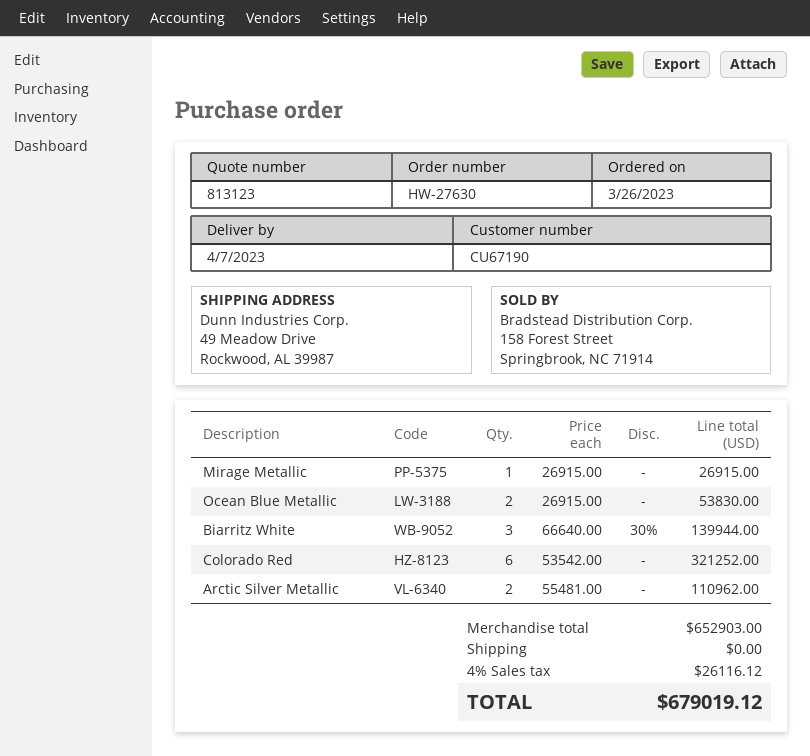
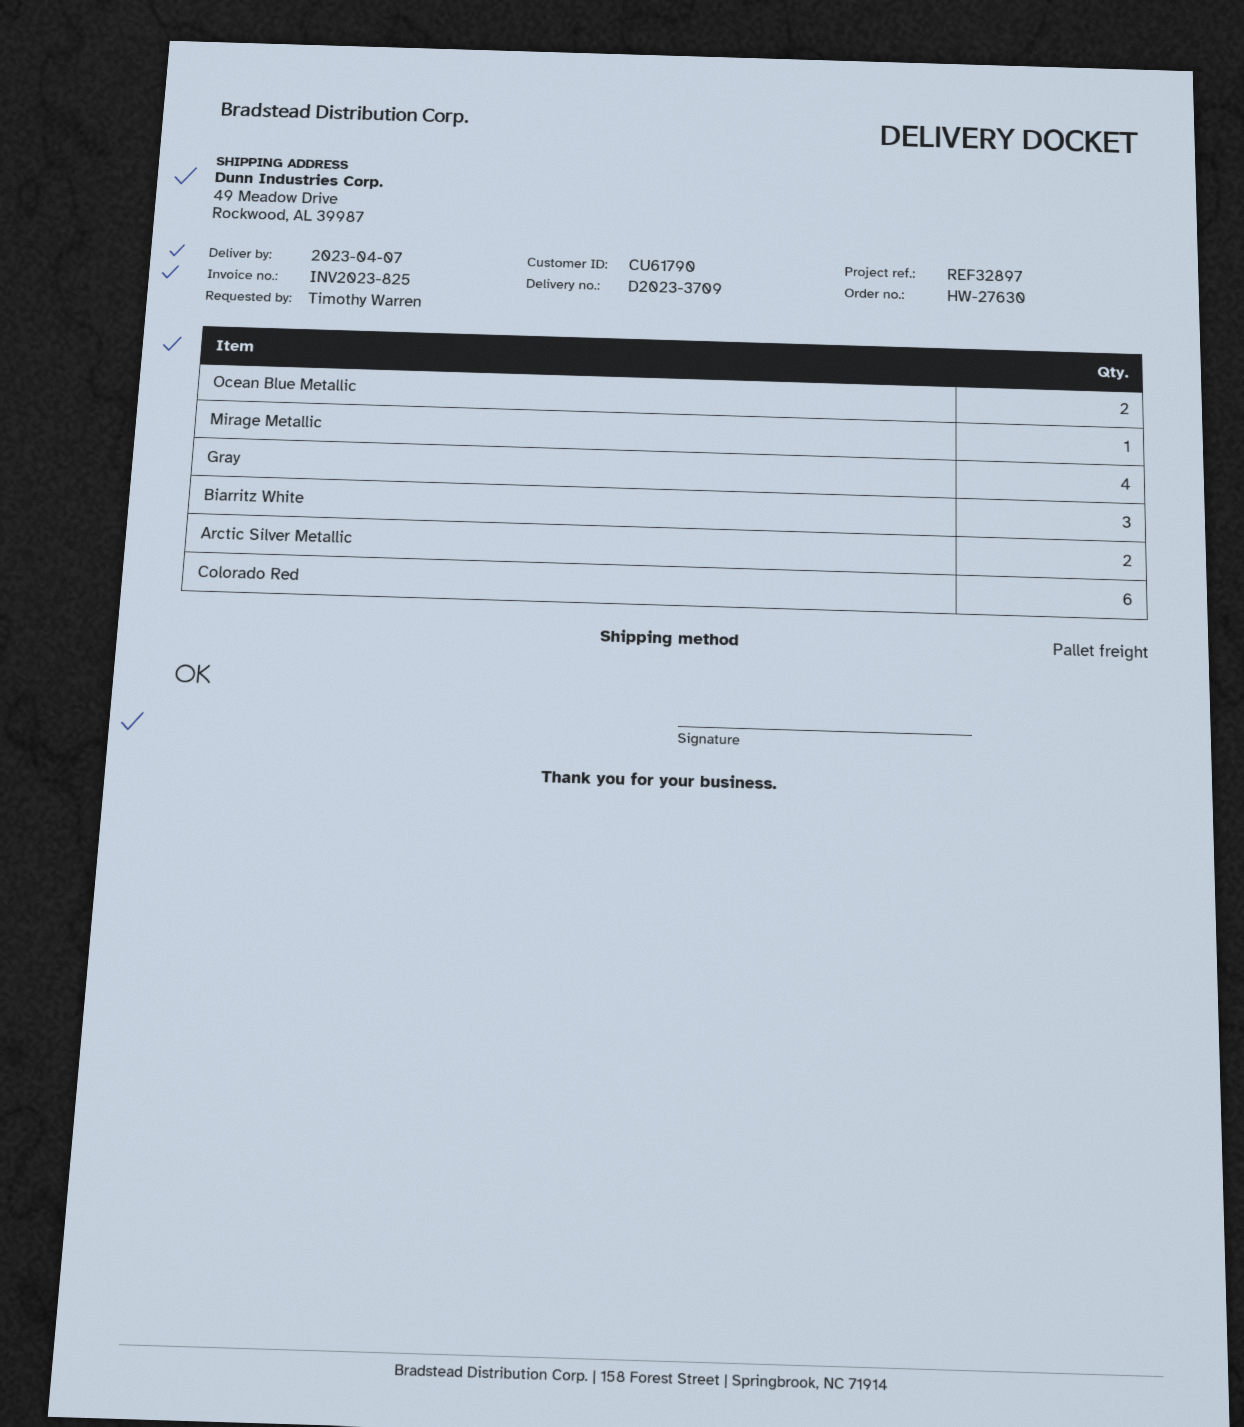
customer number: CU67190 -> CU61790
Gray: none -> 4

